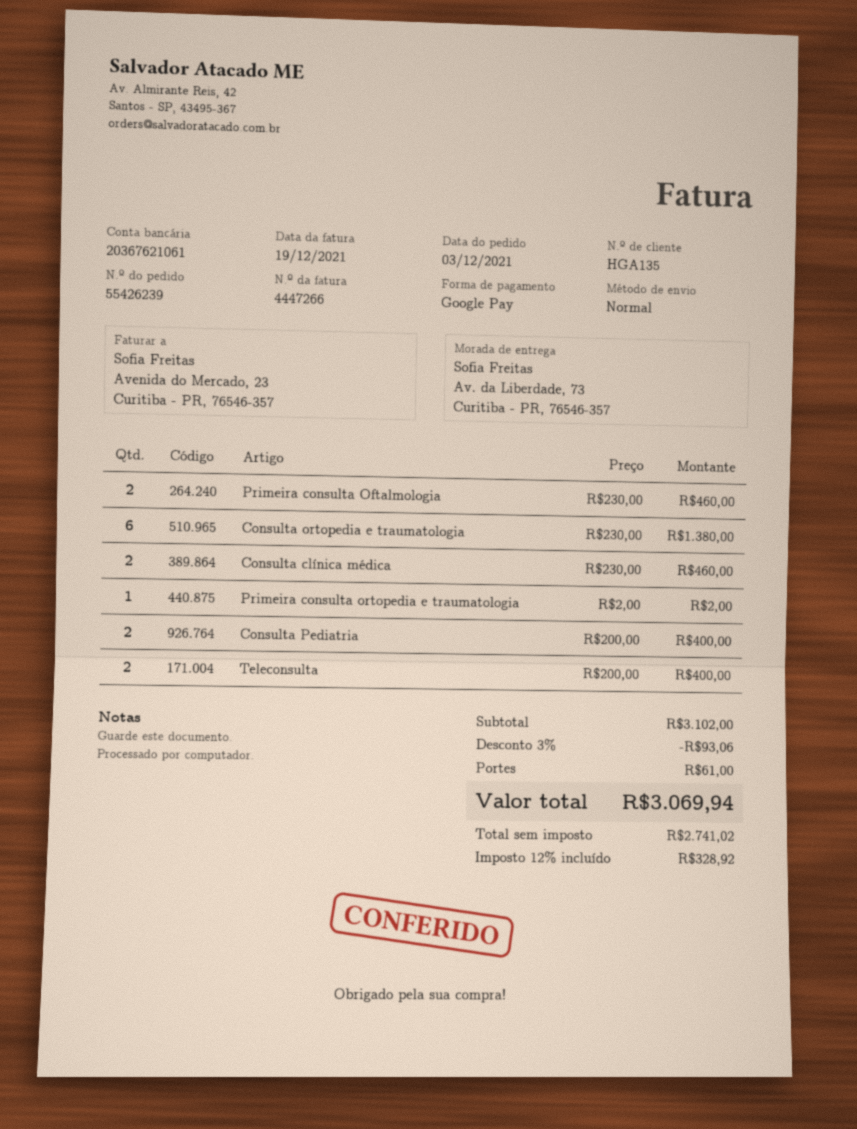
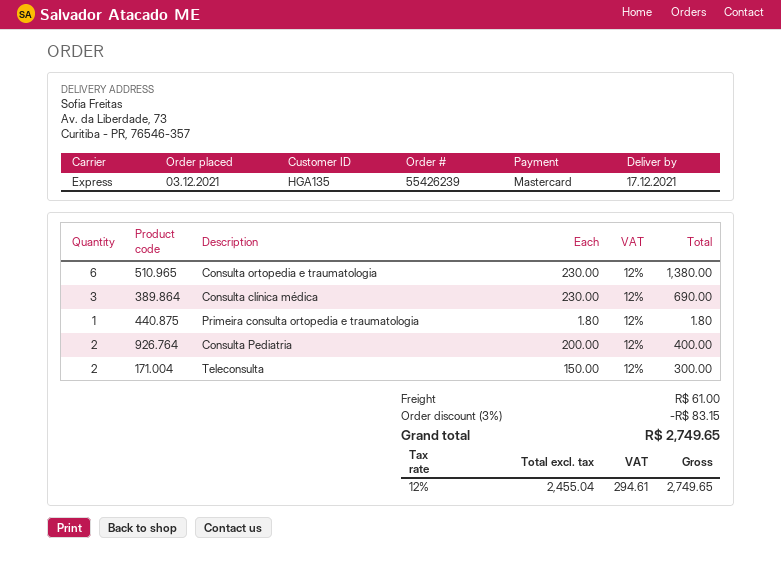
payment method: Google Pay -> Mastercard
shipping method: standard -> express
Primeira consulta Oftalmologia: 2 x 230.00 = 460.00 -> none
Consulta clínica médica: 2 x 230.00 = 460.00 -> 3 x 230.00 = 690.00
Primeira consulta ortopedia e traumatologia: 1 x 2.00 = 2.00 -> 1 x 1.80 = 1.80
Teleconsulta: 2 x 200.00 = 400.00 -> 2 x 150.00 = 300.00
discount: 3% = 93.06 -> 3% = 83.15
net: 2741.02 -> 2455.04
tax: 12% = 328.92 -> 12% = 294.61
total: 3069.94 -> 2749.65

